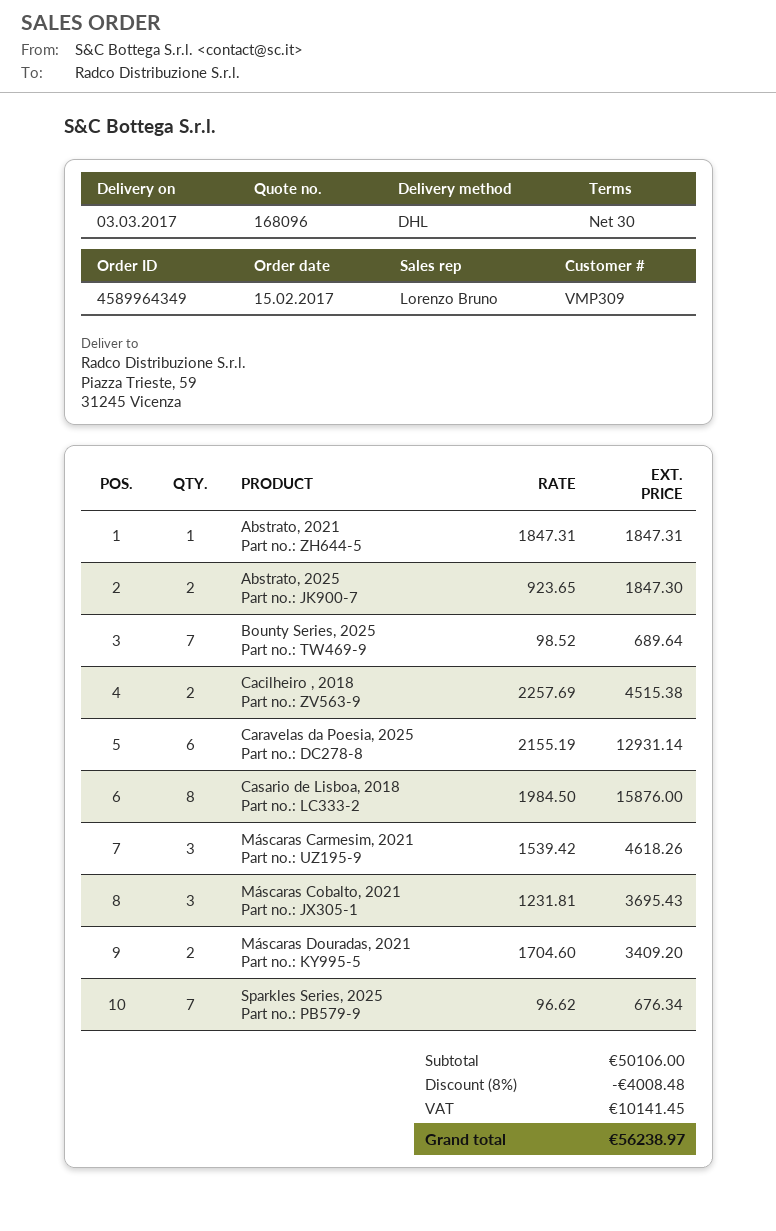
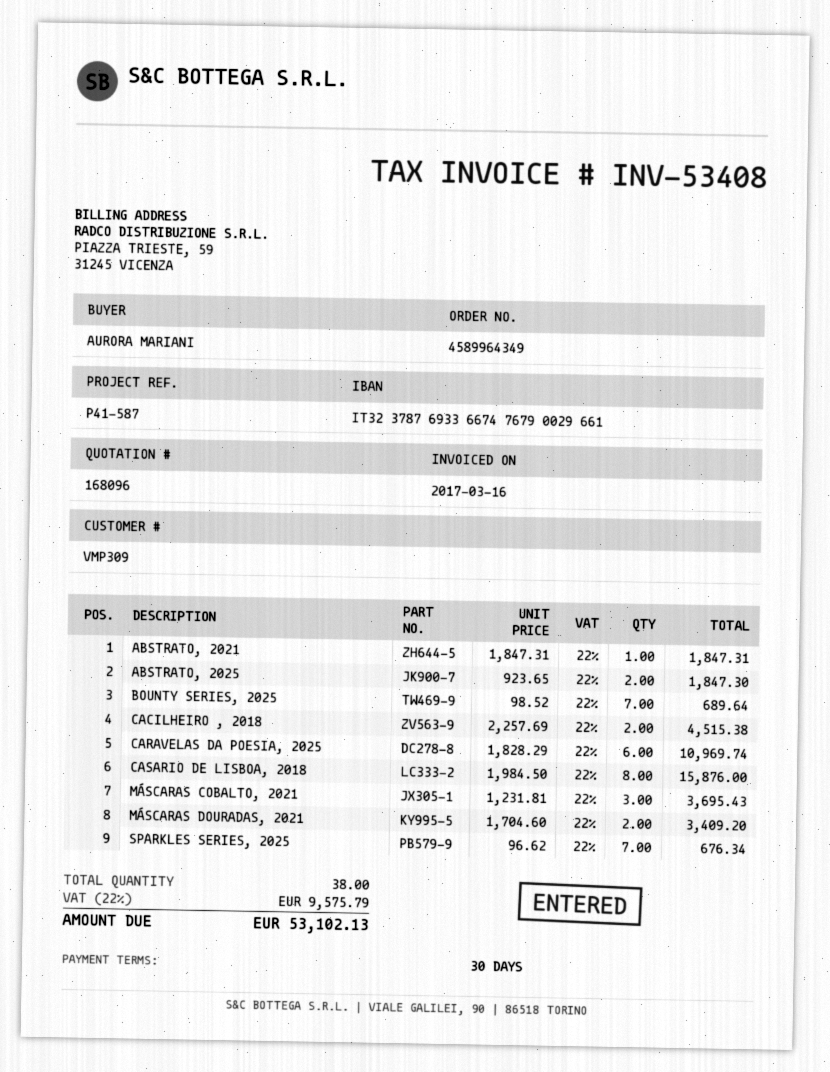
Caravelas da Poesia, 2025: 6 x 2155.19 = 12931.14 -> 6 x 1828.29 = 10969.74
Máscaras Carmesim, 2021: 3 x 1539.42 = 4618.26 -> none
discount: 8% = 4008.48 -> none
tax: 10141.45 -> 9575.79
total: 56238.97 -> 53102.13

